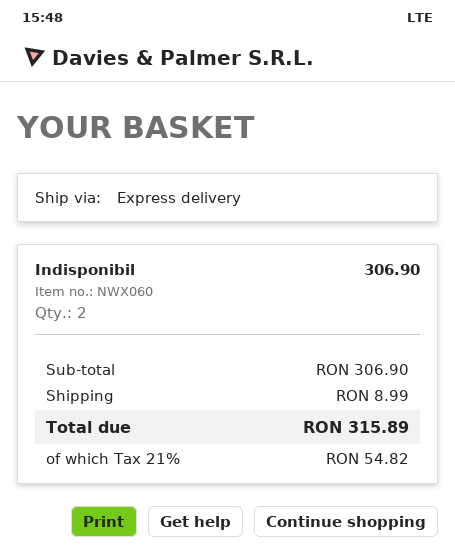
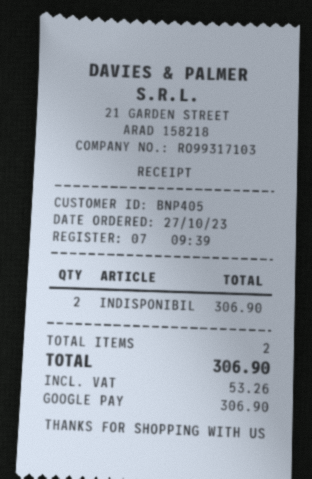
shipping: 8.99 -> none
tax: 54.82 -> 53.26
total: 315.89 -> 306.90

